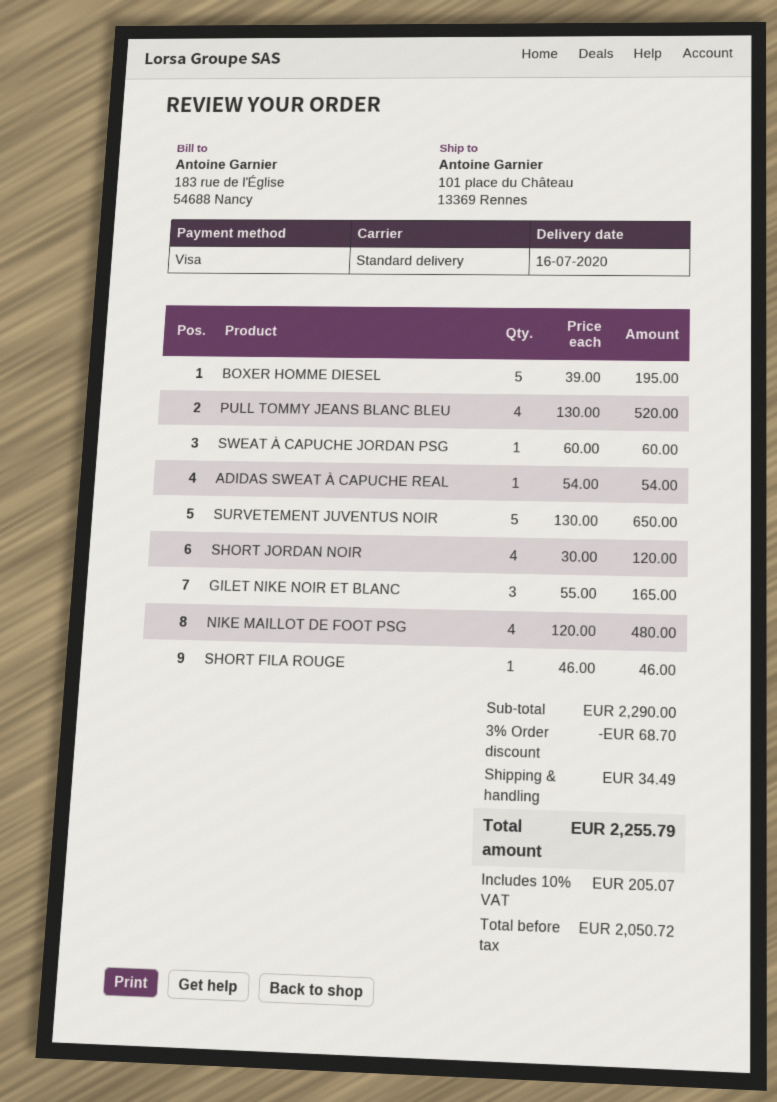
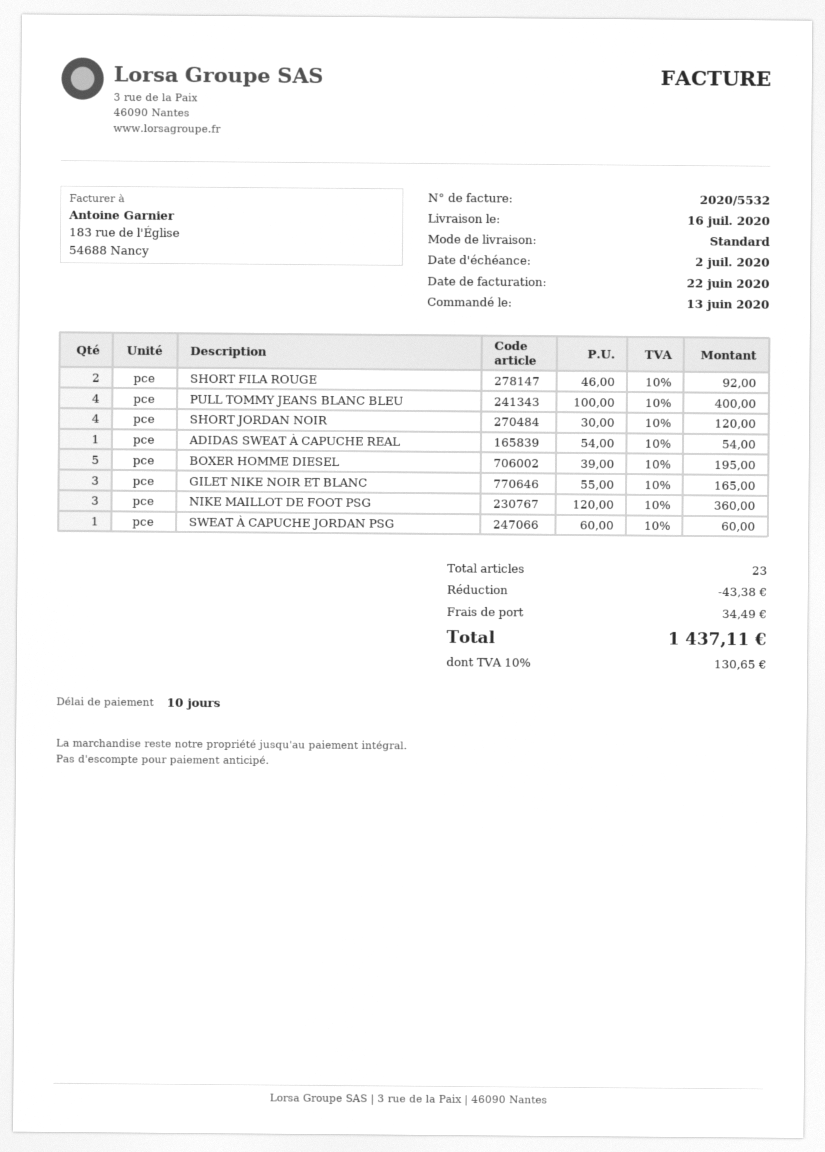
PULL TOMMY JEANS BLANC BLEU: 4 x 130.00 = 520.00 -> 4 x 100.00 = 400.00
SURVETEMENT JUVENTUS NOIR: 5 x 130.00 = 650.00 -> none
NIKE MAILLOT DE FOOT PSG: 4 x 120.00 = 480.00 -> 3 x 120.00 = 360.00
SHORT FILA ROUGE: 1 x 46.00 = 46.00 -> 2 x 46.00 = 92.00
discount: 68.70 -> 43.38
tax: 10% = 205.07 -> 10% = 130.65
total: 2255.79 -> 1437.11

